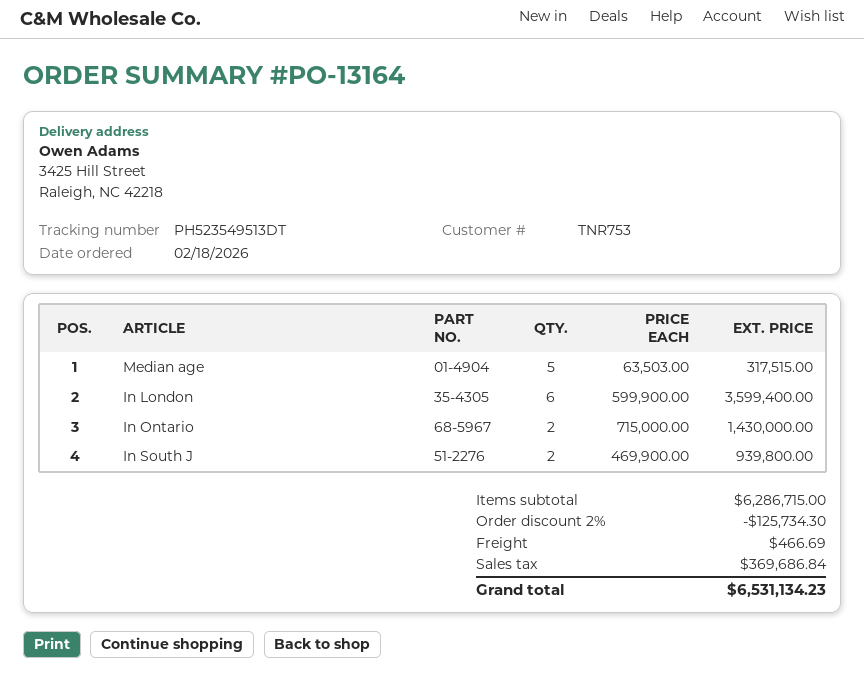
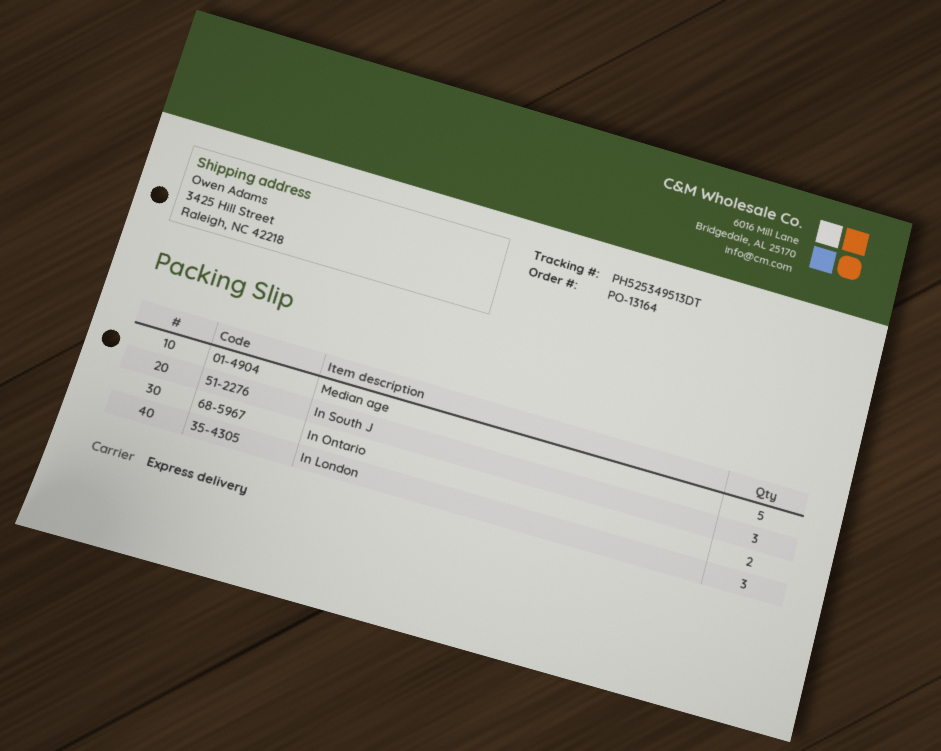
tracking number: PH523549513DT -> PH525349513DT
In London: 6 -> 3
In South J: 2 -> 3

